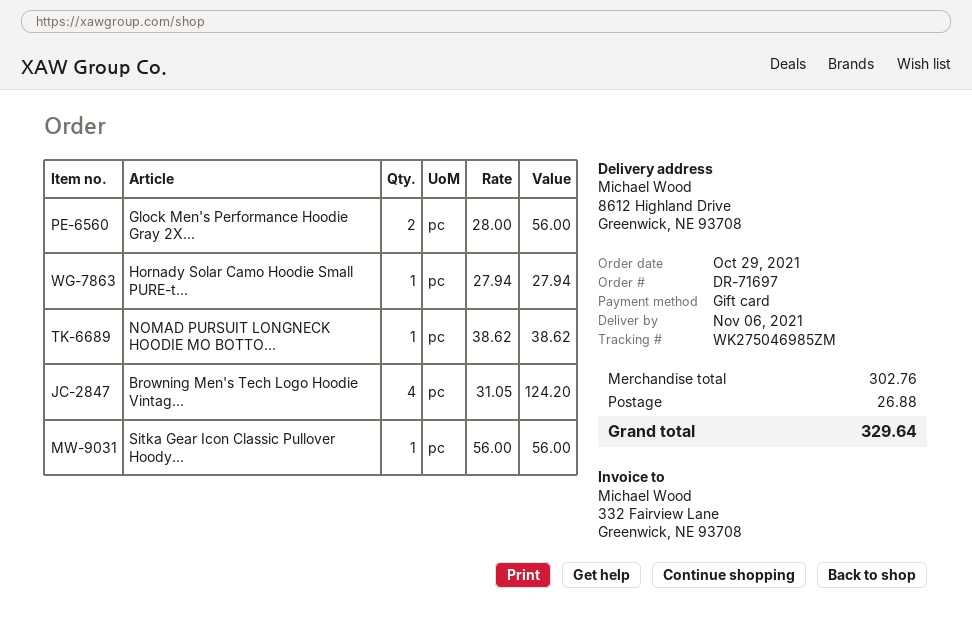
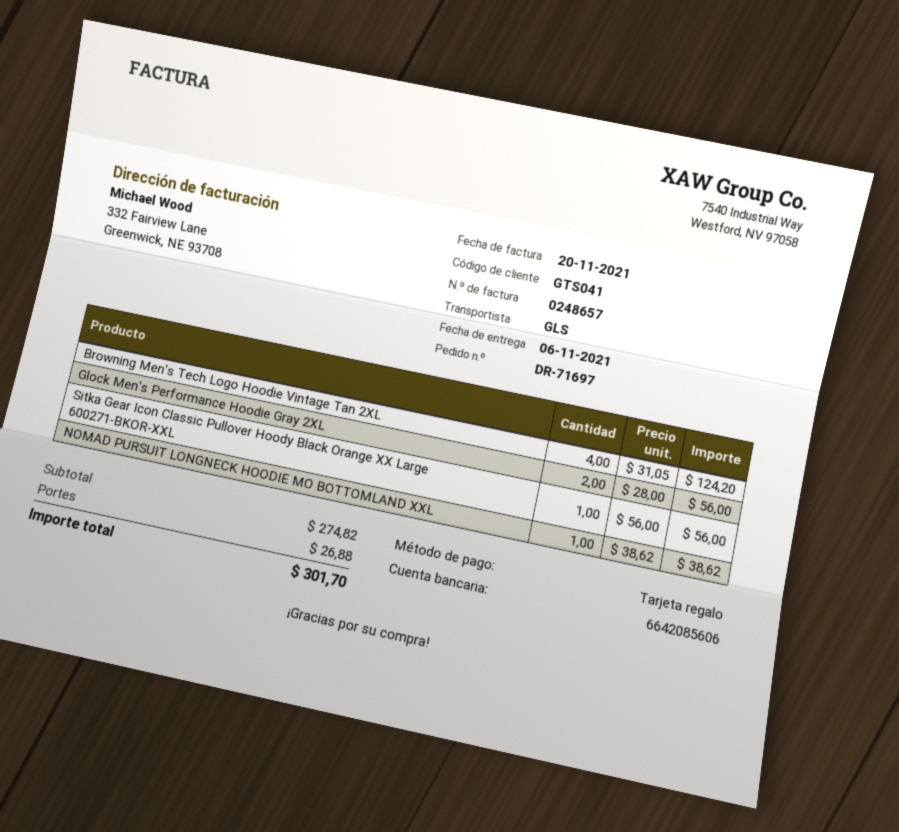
Hornady Solar Camo Hoodie Small PURE-t...: 1 x 27.94 = 27.94 -> none
subtotal: 302.76 -> 274.82
total: 329.64 -> 301.70

